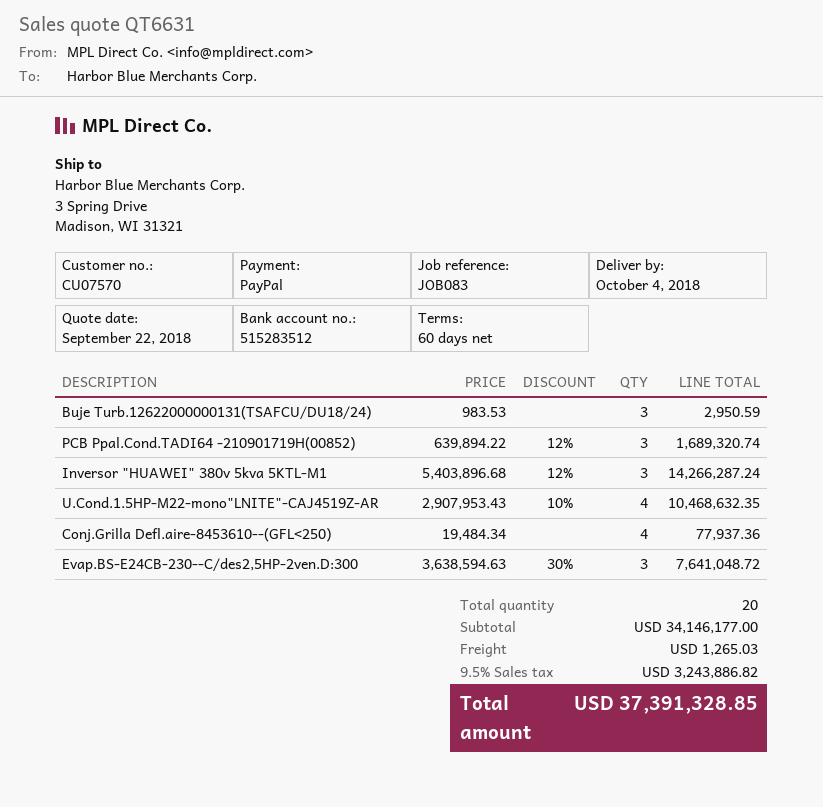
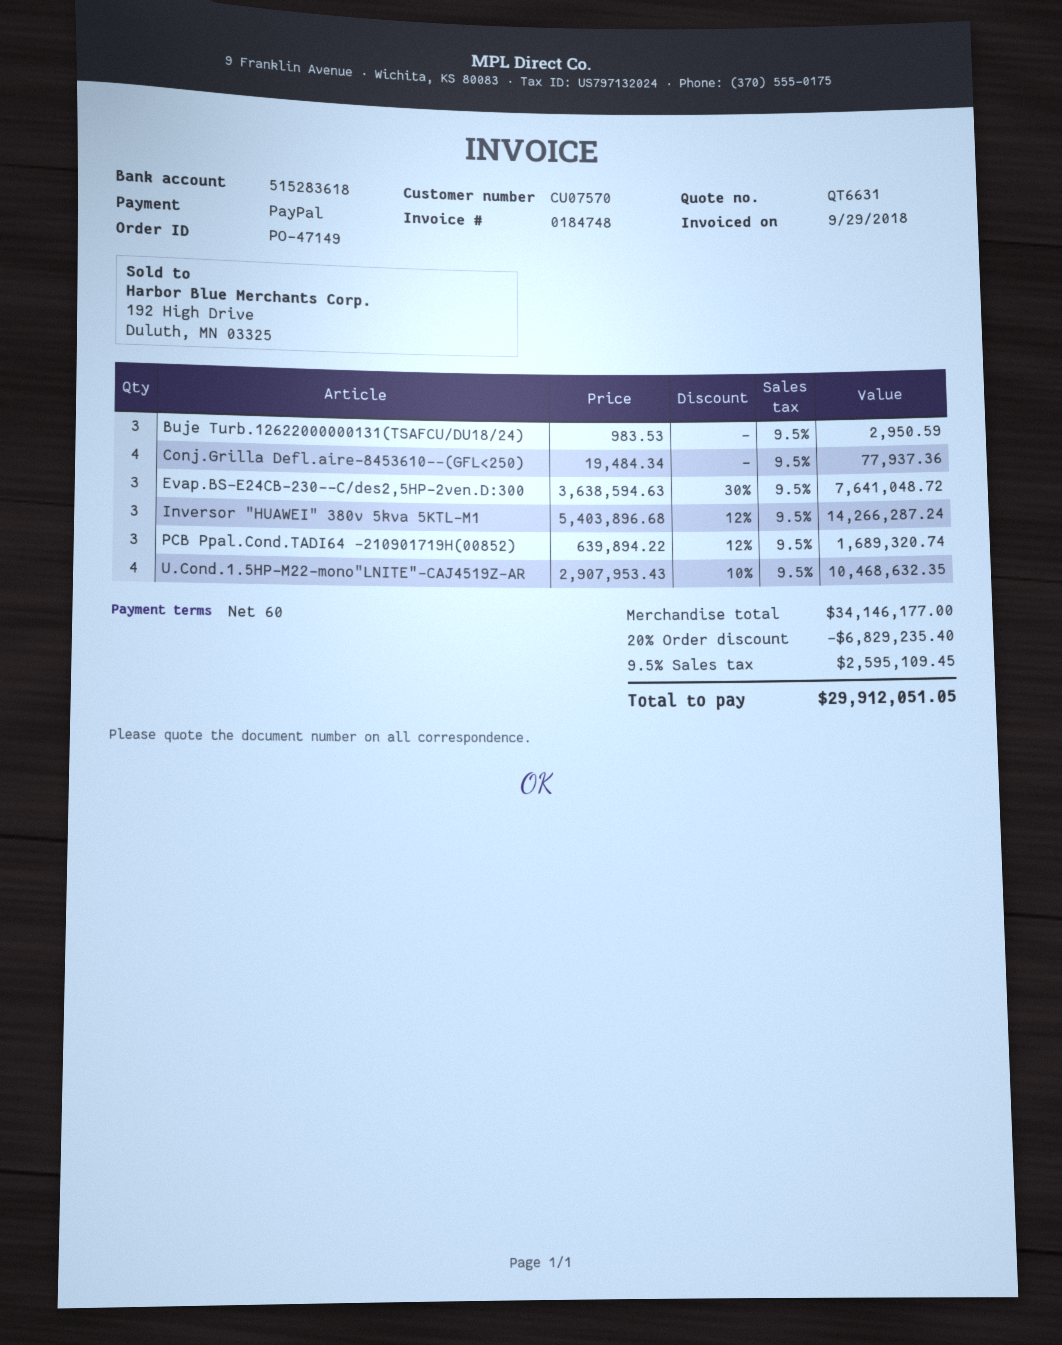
bank account: 515283512 -> 515283618
discount: none -> 20% = 6829235.40
shipping: 1265.03 -> none
tax: 9.5% = 3243886.82 -> 9.5% = 2595109.45
total: 37391328.85 -> 29912051.05

